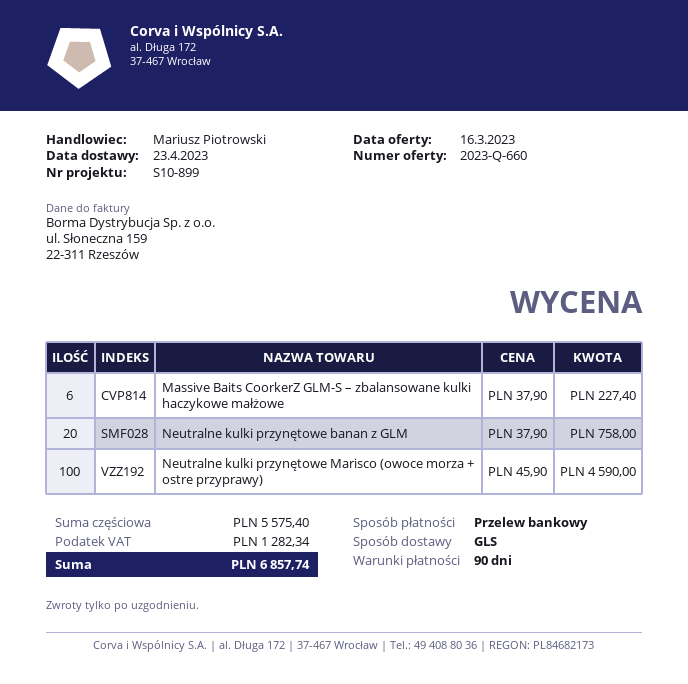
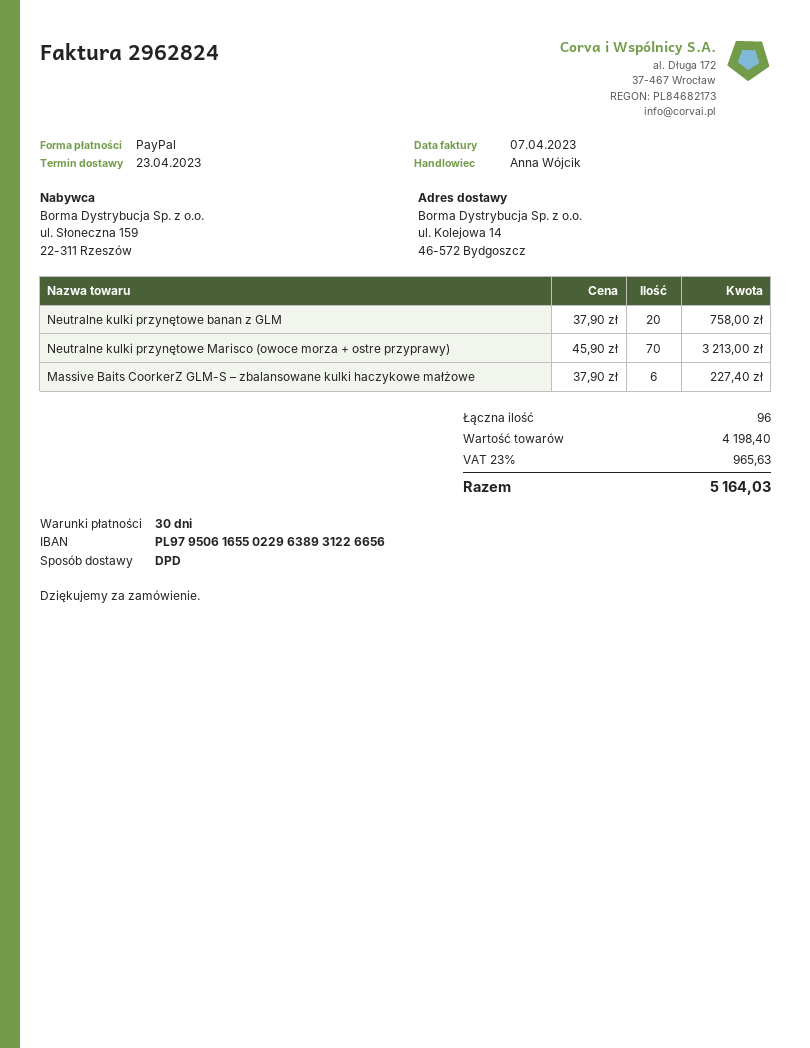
payment terms: 90 days -> 30 days
sales rep: Mariusz Piotrowski -> Anna Wójcik
payment method: bank transfer -> PayPal
shipping method: GLS -> DPD
Neutralne kulki przynętowe Marisco (owoce morza + ostre przyprawy): 100 x 45.90 = 4590.00 -> 70 x 45.90 = 3213.00
subtotal: 5575.40 -> 4198.40
tax: 1282.34 -> 965.63
total: 6857.74 -> 5164.03

